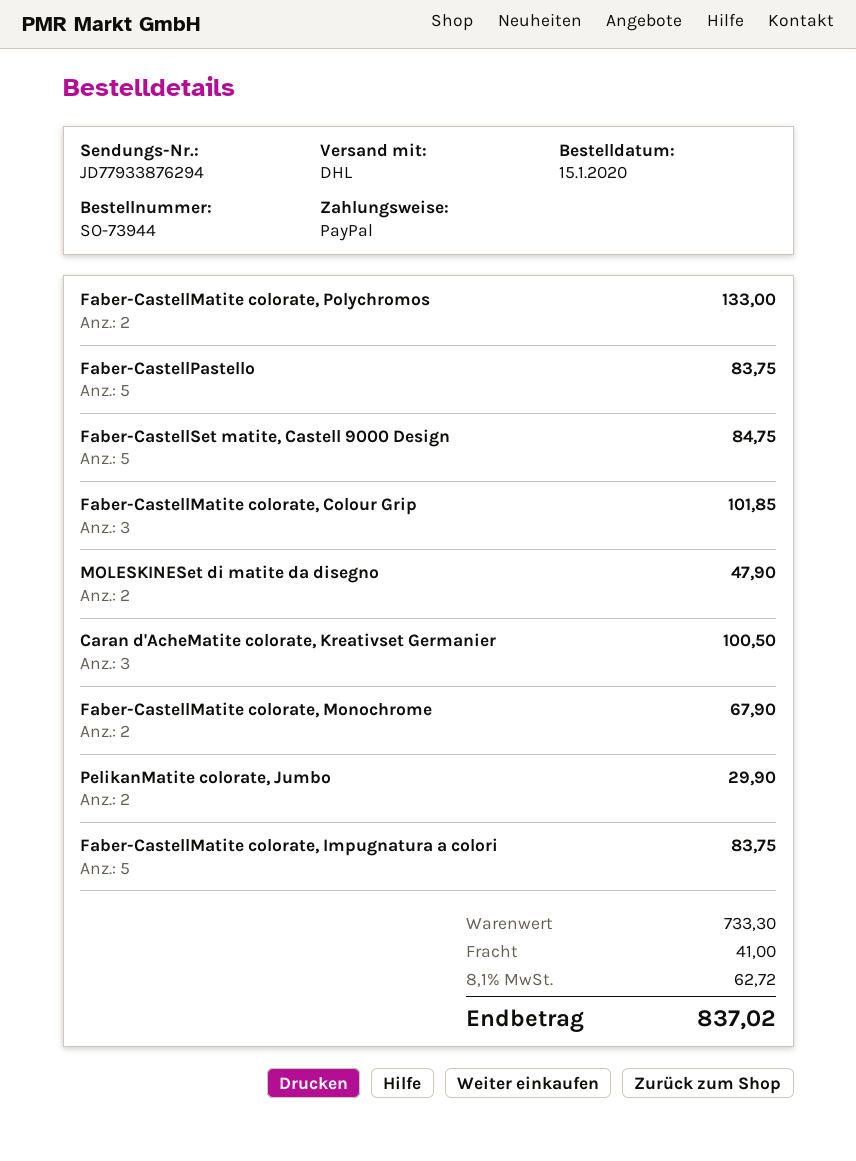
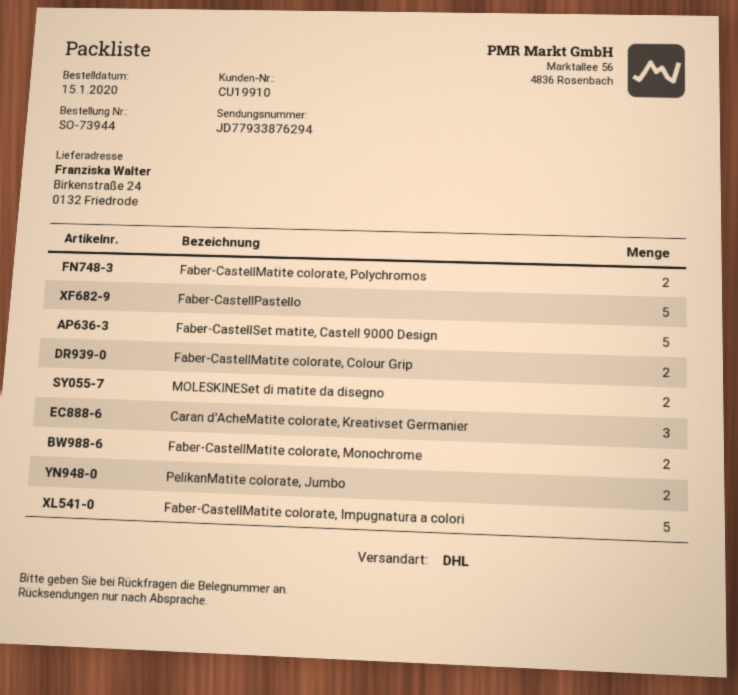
Faber-CastellMatite colorate, Colour Grip: 3 -> 2

